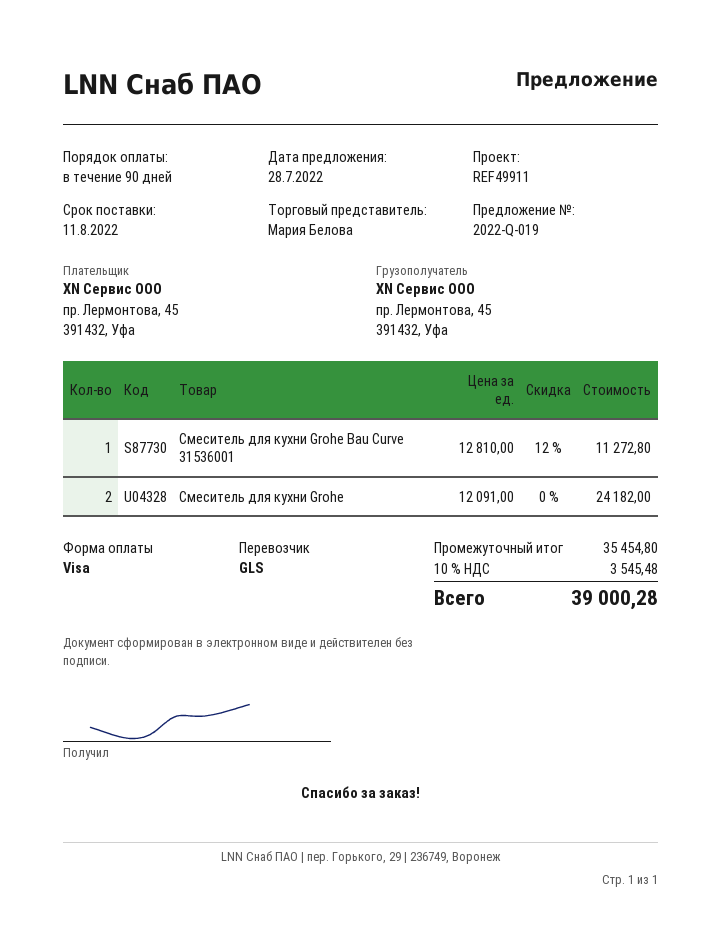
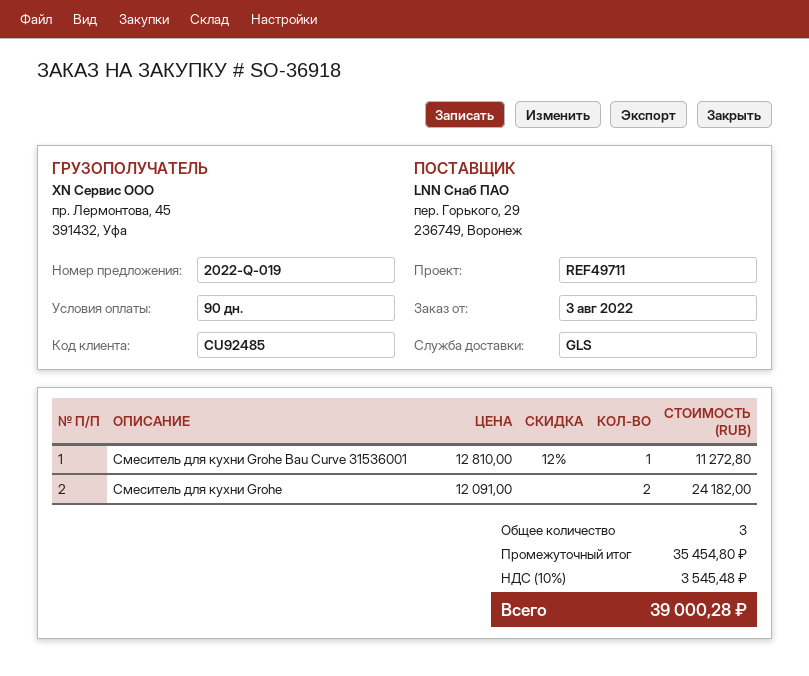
reference: REF49911 -> REF49711

